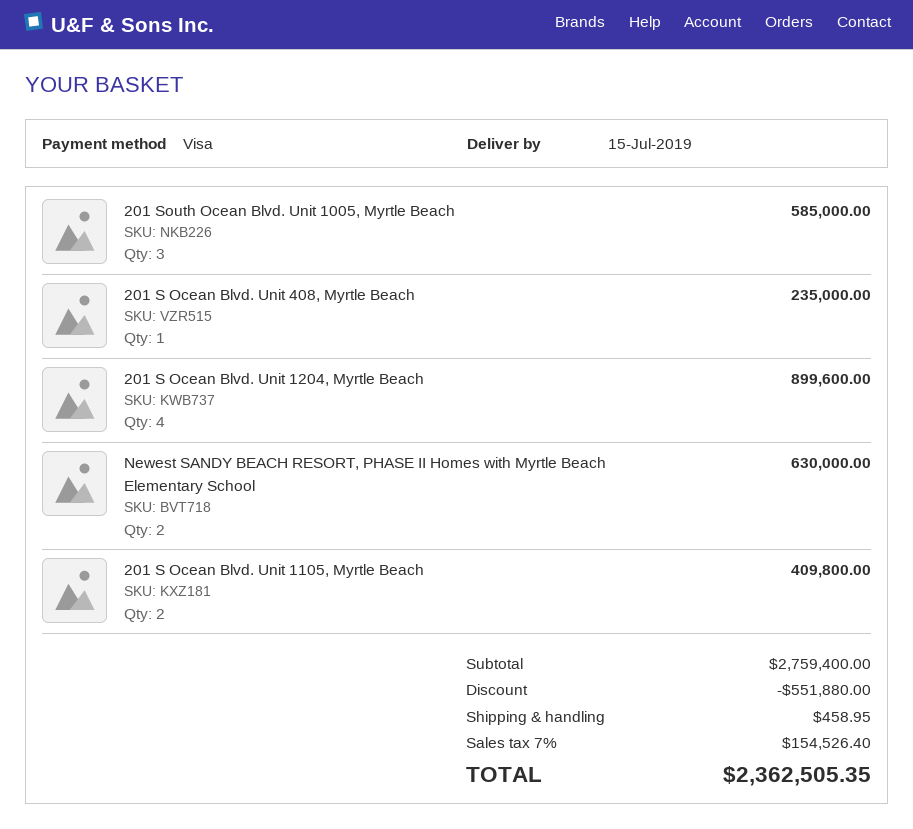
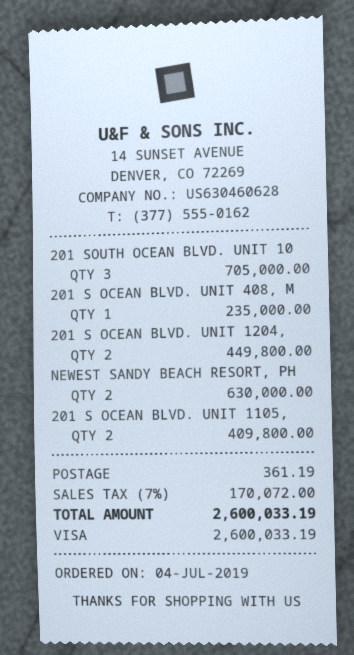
201 South Ocean Blvd. Unit 1005, Myrtle Beach: 3 for 585000.00 -> 3 for 705000.00
201 S Ocean Blvd. Unit 1204, Myrtle Beach: 4 for 899600.00 -> 2 for 449800.00
discount: 551880.00 -> none
shipping: 458.95 -> 361.19
tax: 7% = 154526.40 -> 7% = 170072.00
total: 2362505.35 -> 2600033.19

